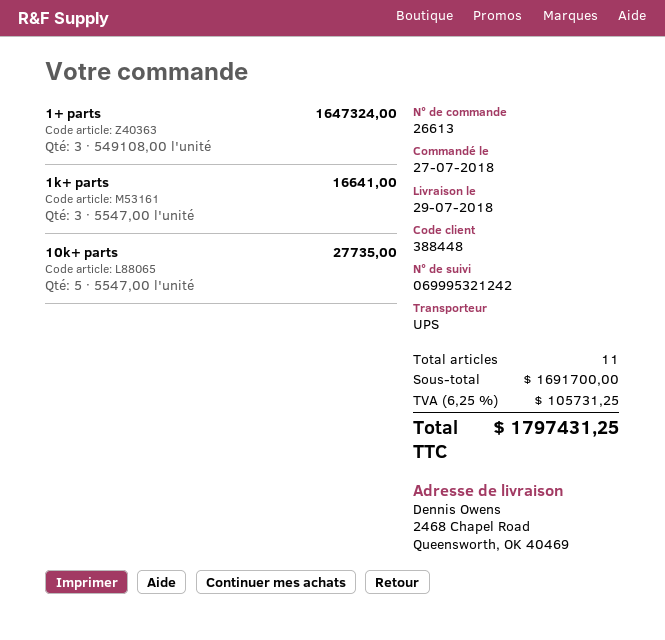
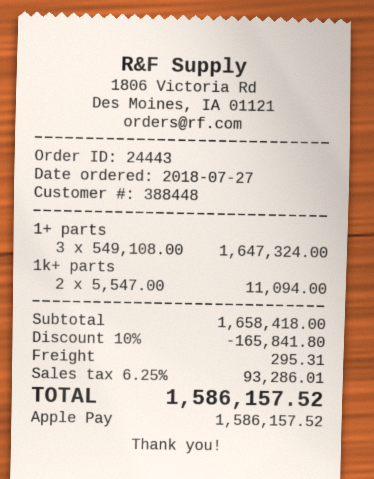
order number: 26613 -> 24443
1k+ parts: 3 x 5547.00 = 16641.00 -> 2 x 5547.00 = 11094.00
10k+ parts: 5 x 5547.00 = 27735.00 -> none
subtotal: 1691700.00 -> 1658418.00
discount: none -> 10% = 165841.80
shipping: none -> 295.31
tax: 6.25% = 105731.25 -> 6.25% = 93286.01
total: 1797431.25 -> 1586157.52

